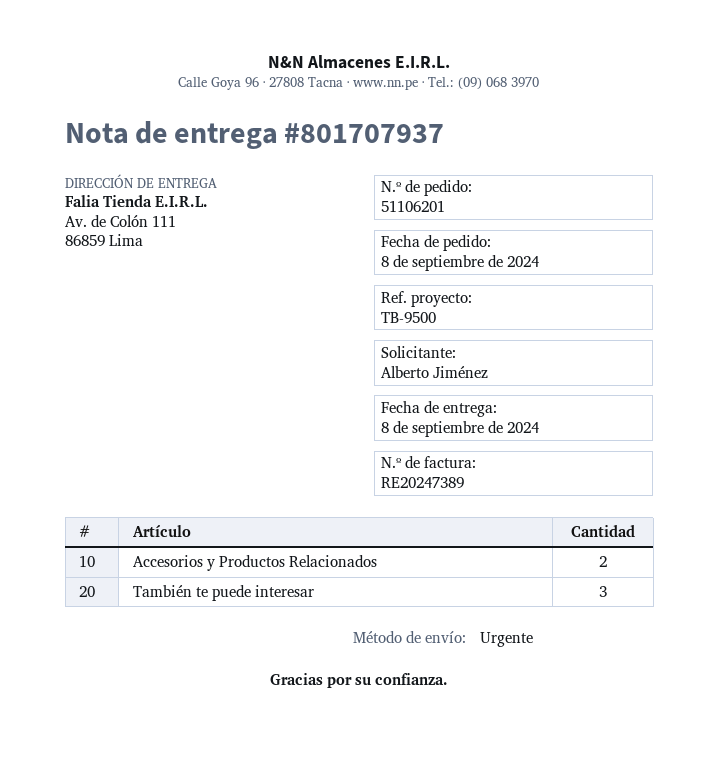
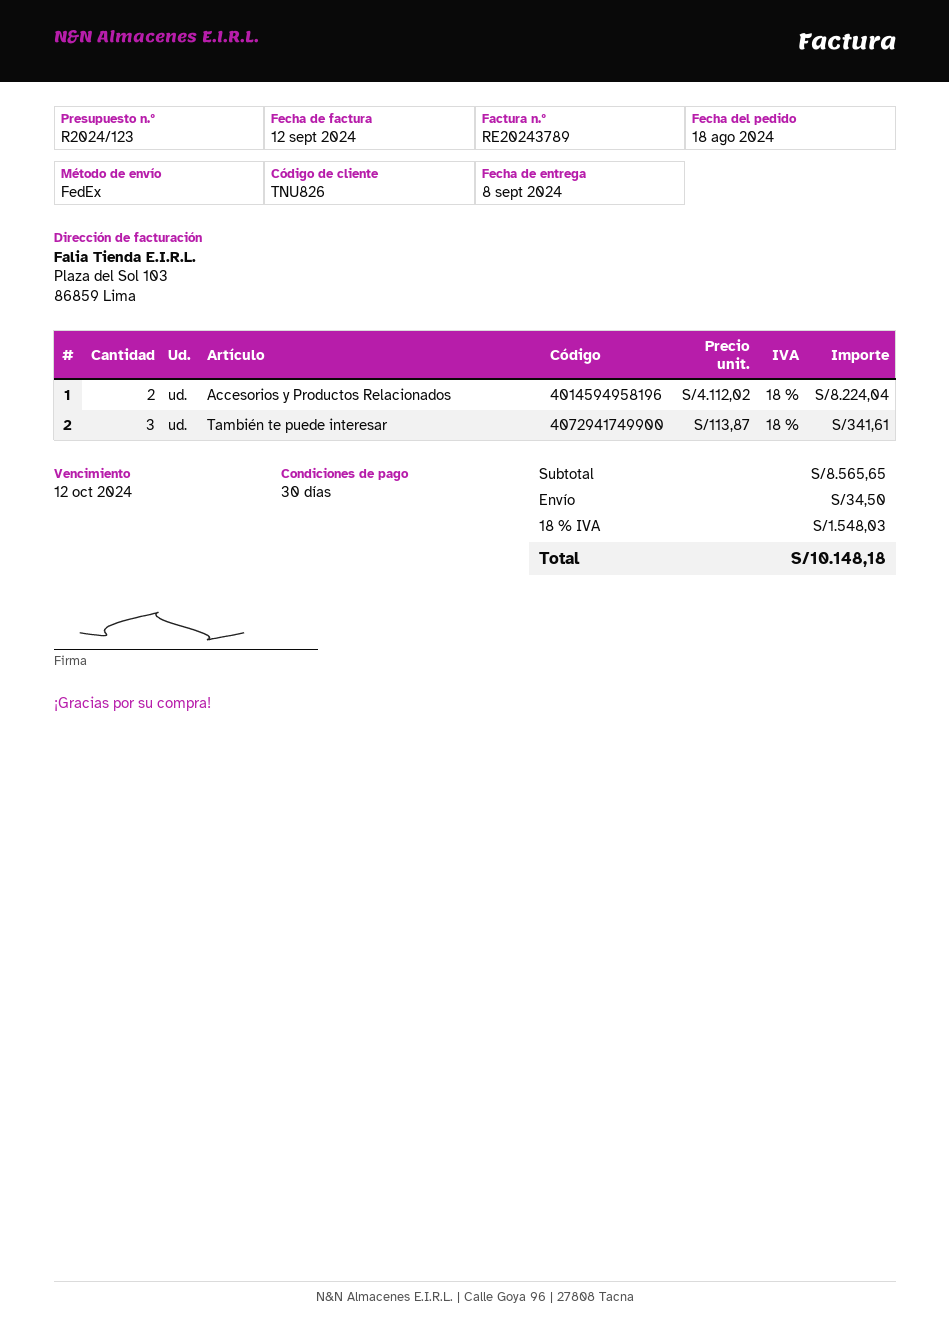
order date: 2024-09-08 -> 2024-08-18
invoice number: RE20247389 -> RE20243789
shipping method: express -> FedEx

